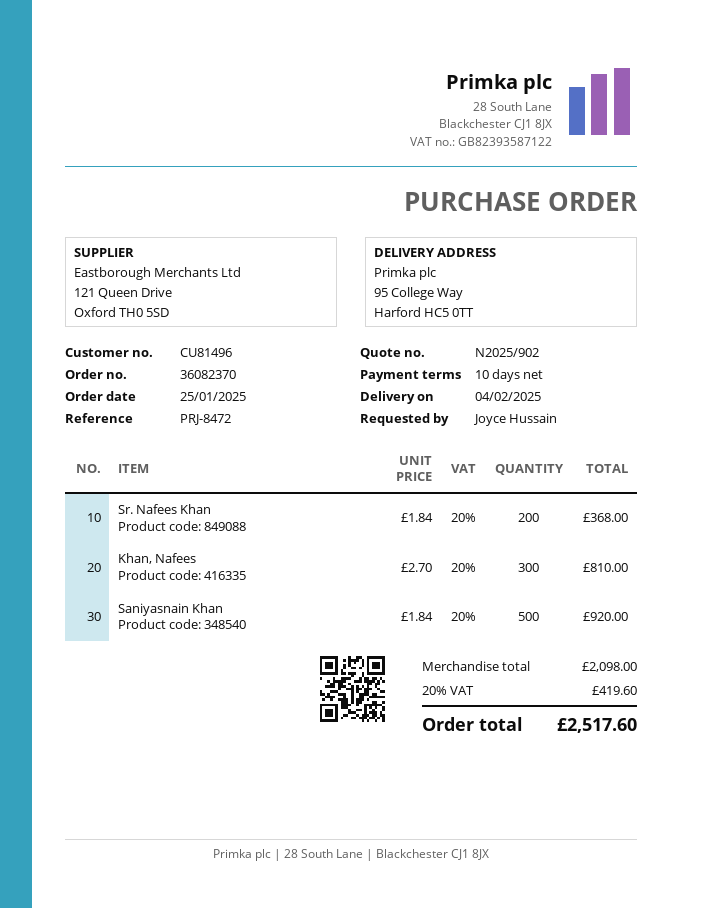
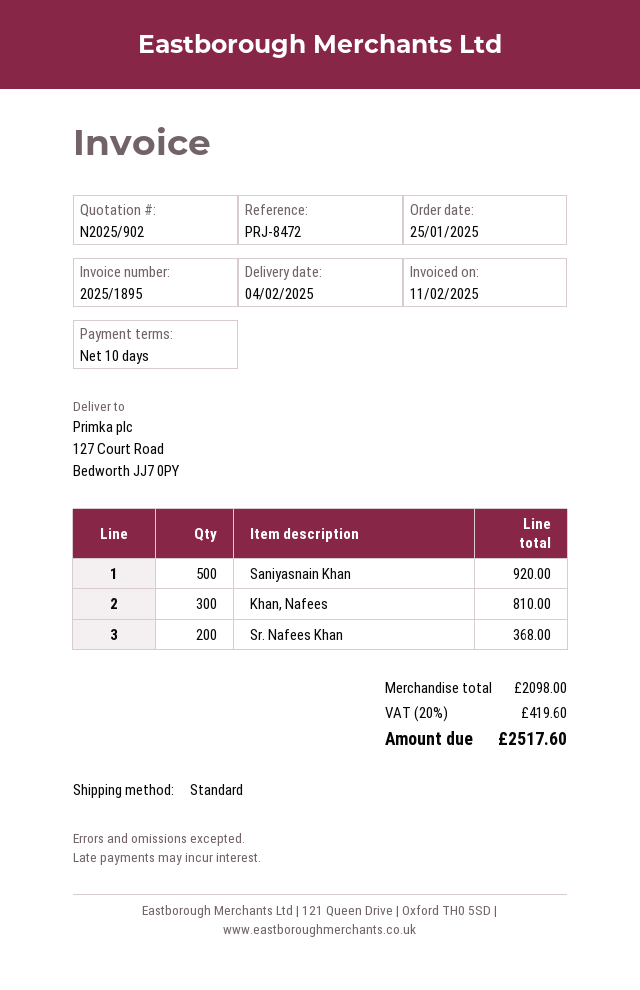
ship to: 95 College Way, Harford HC5 0TT -> 127 Court Road, Bedworth JJ7 0PY

